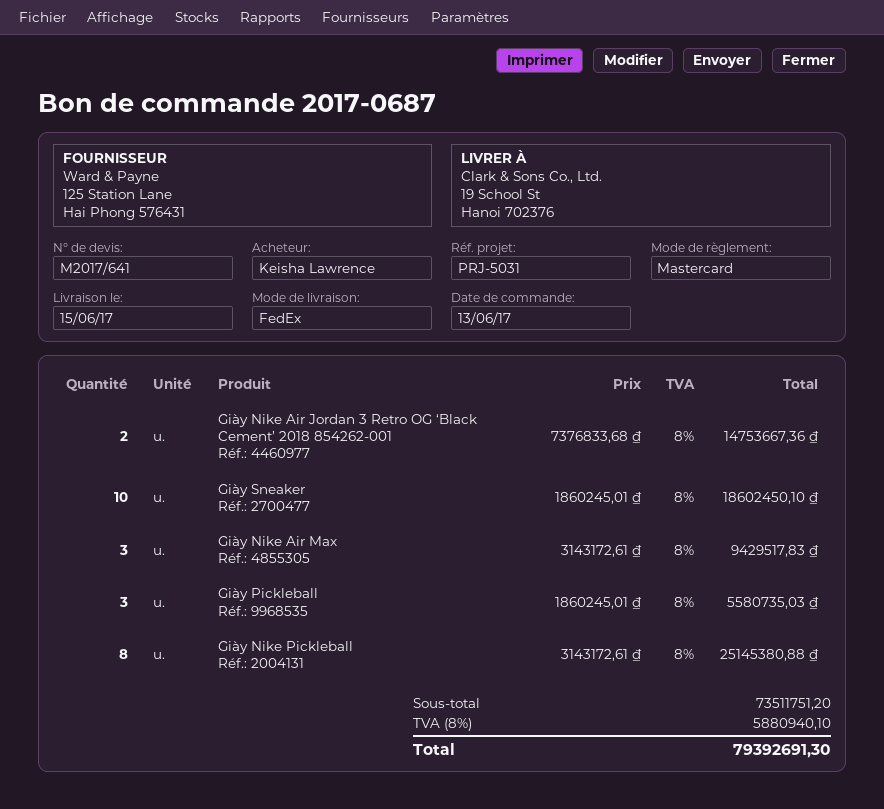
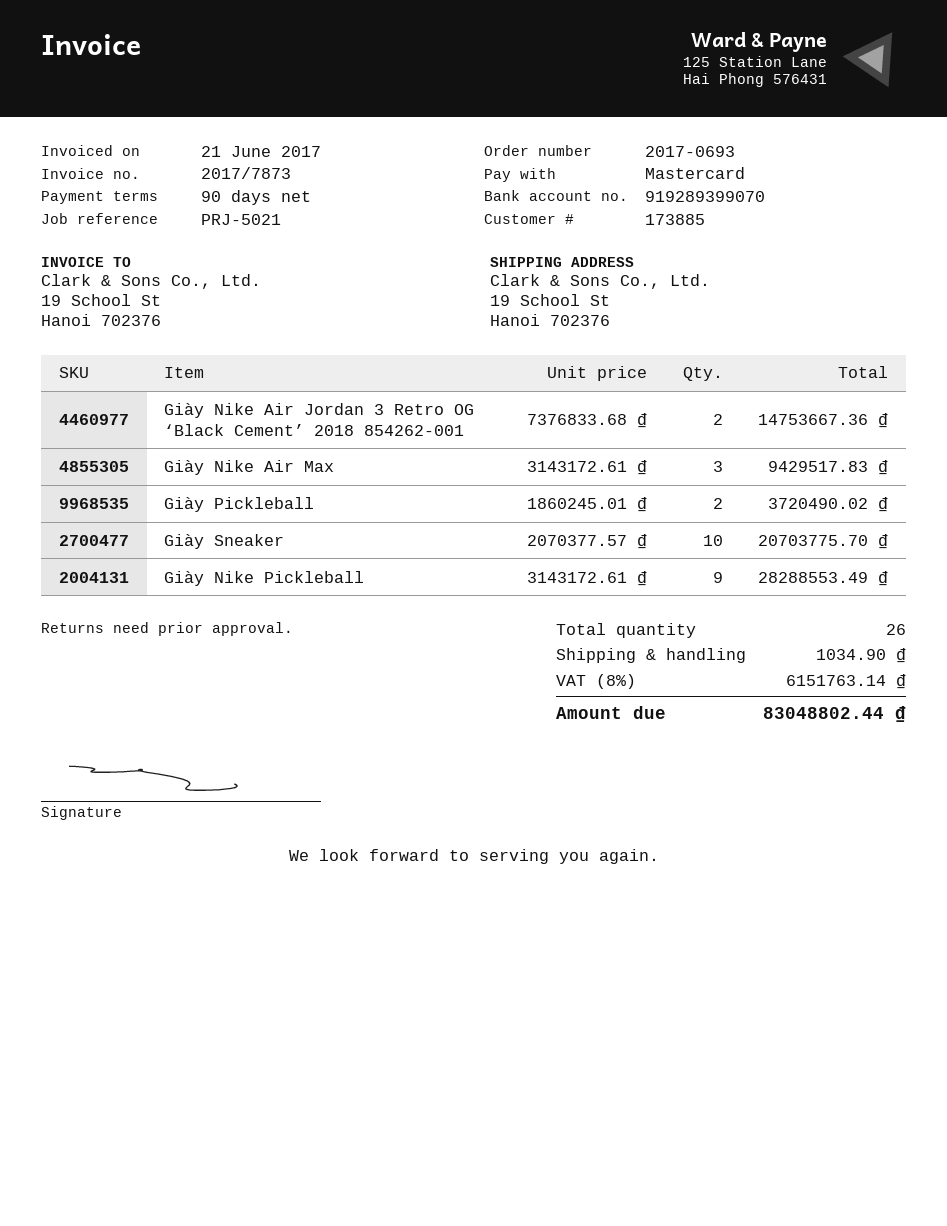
order number: 2017-0687 -> 2017-0693
reference: PRJ-5031 -> PRJ-5021
Giày Sneaker: 10 x 1860245.01 = 18602450.10 -> 10 x 2070377.57 = 20703775.70
Giày Pickleball: 3 x 1860245.01 = 5580735.03 -> 2 x 1860245.01 = 3720490.02
Giày Nike Pickleball: 8 x 3143172.61 = 25145380.88 -> 9 x 3143172.61 = 28288553.49
shipping: none -> 1034.90
tax: 8% = 5880940.10 -> 8% = 6151763.14
total: 79392691.30 -> 83048802.44

